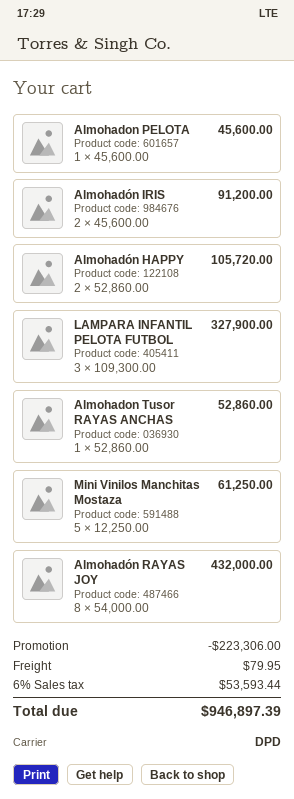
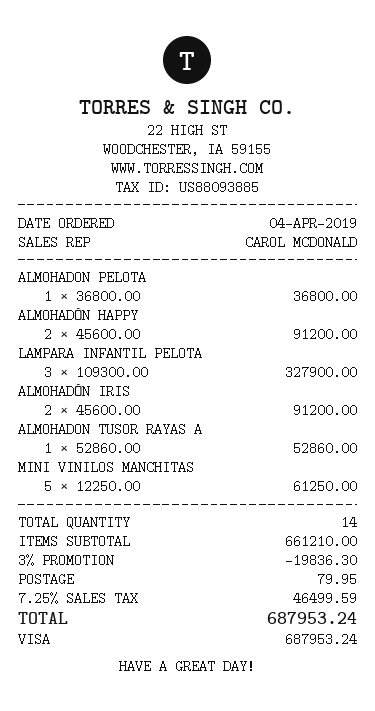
Almohadon PELOTA: 1 x 45600.00 = 45600.00 -> 1 x 36800.00 = 36800.00
Almohadón HAPPY: 2 x 52860.00 = 105720.00 -> 2 x 45600.00 = 91200.00
Almohadón RAYAS JOY: 8 x 54000.00 = 432000.00 -> none
discount: 223306.00 -> 19836.30
tax: 6% = 53593.44 -> 7.25% = 46499.59
total: 946897.39 -> 687953.24

